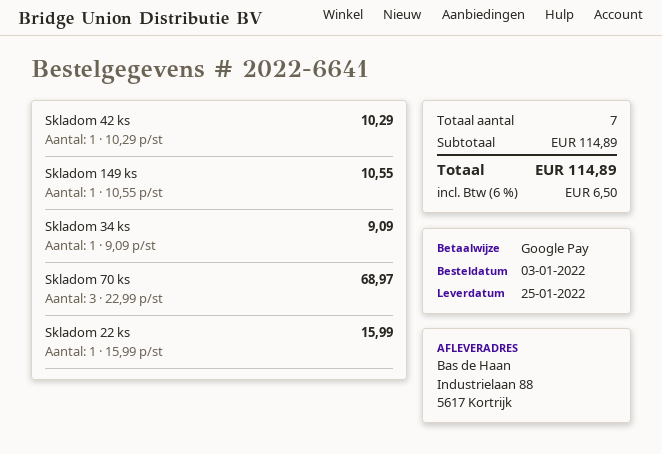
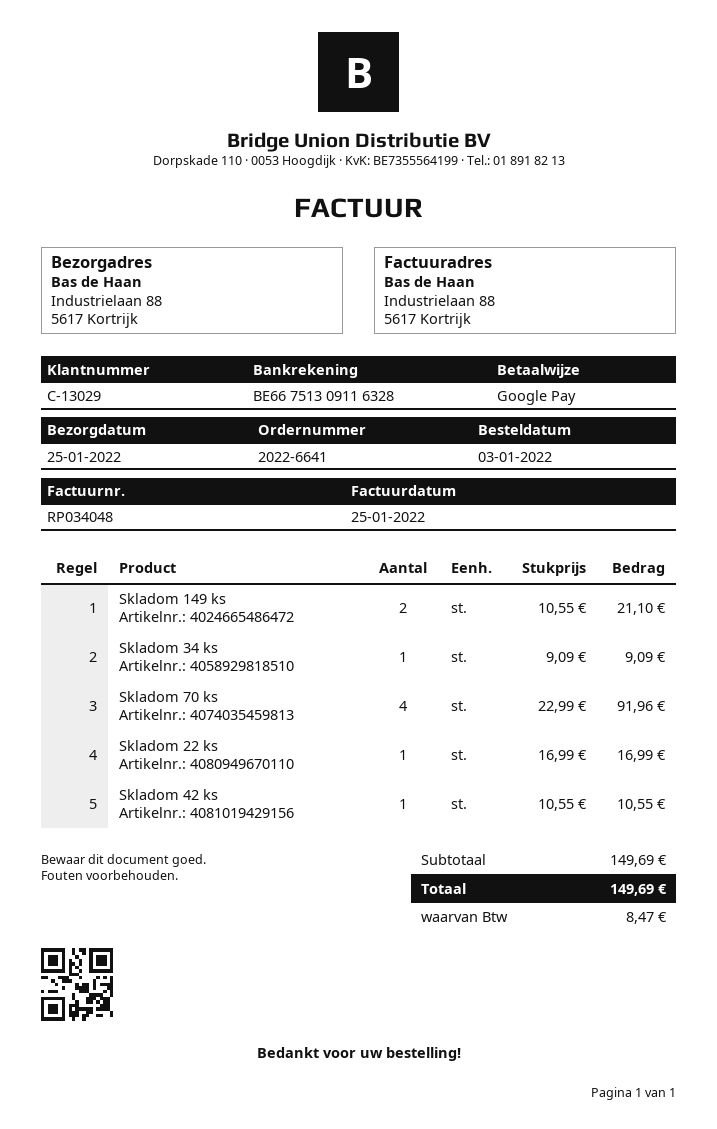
Skladom 42 ks: 1 x 10.29 = 10.29 -> 1 x 10.55 = 10.55
Skladom 149 ks: 1 x 10.55 = 10.55 -> 2 x 10.55 = 21.10
Skladom 70 ks: 3 x 22.99 = 68.97 -> 4 x 22.99 = 91.96
Skladom 22 ks: 1 x 15.99 = 15.99 -> 1 x 16.99 = 16.99
subtotal: 114.89 -> 149.69
tax: 6.50 -> 8.47
total: 114.89 -> 149.69

